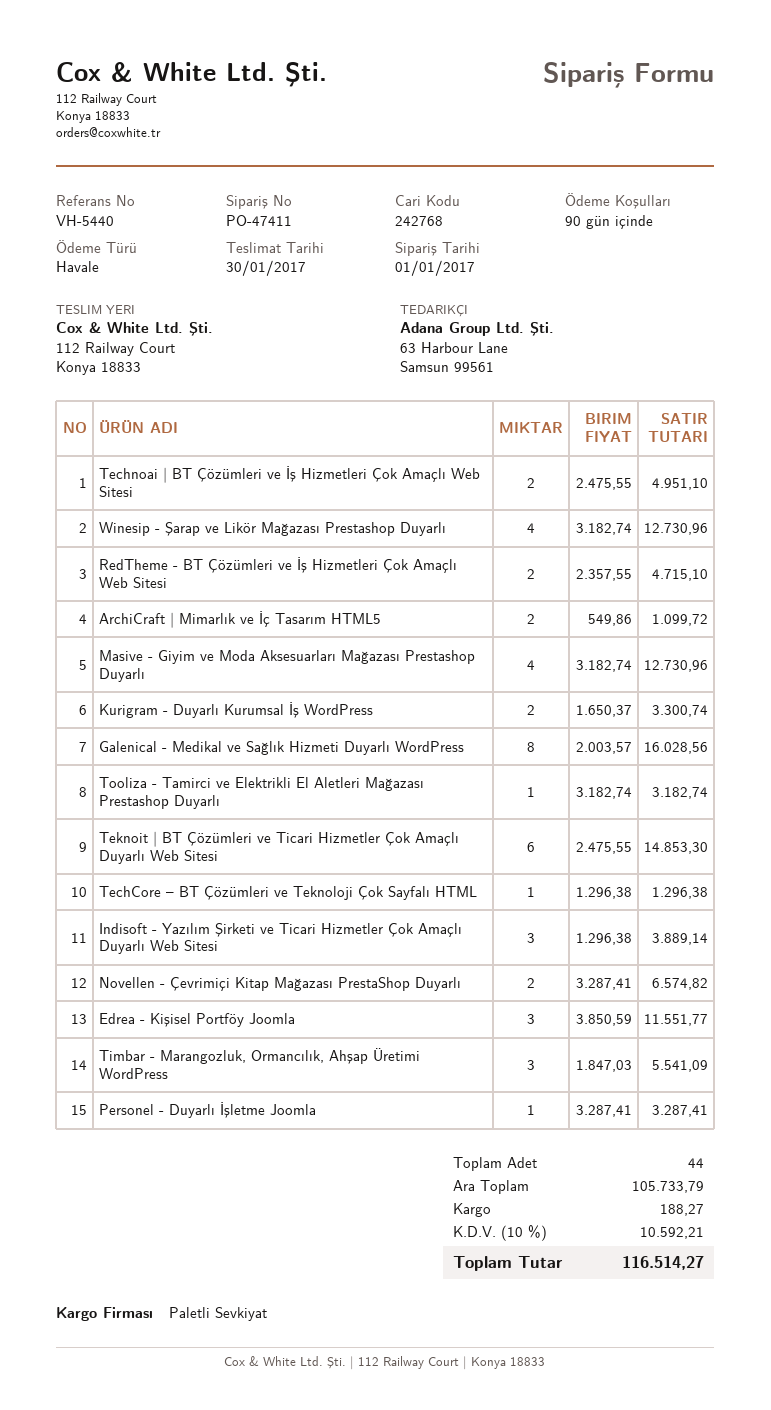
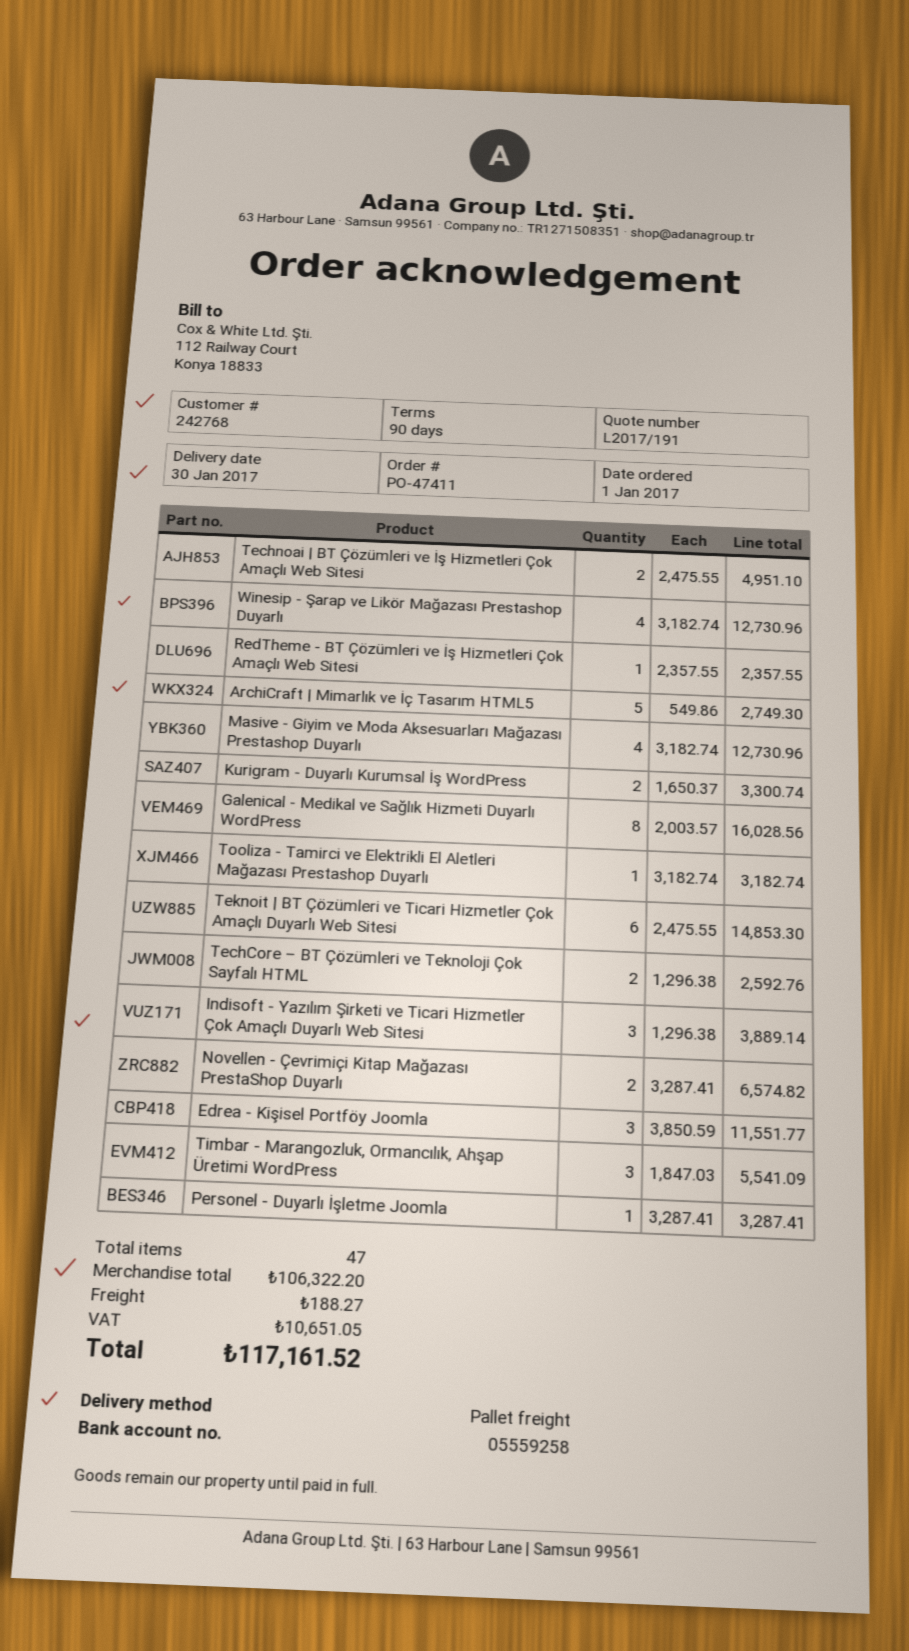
RedTheme - BT Çözümleri ve İş Hizmetleri Çok Amaçlı Web Sitesi: 2 x 2357.55 = 4715.10 -> 1 x 2357.55 = 2357.55
ArchiCraft | Mimarlık ve İç Tasarım HTML5: 2 x 549.86 = 1099.72 -> 5 x 549.86 = 2749.30
TechCore – BT Çözümleri ve Teknoloji Çok Sayfalı HTML: 1 x 1296.38 = 1296.38 -> 2 x 1296.38 = 2592.76
total quantity: 44 -> 47
subtotal: 105733.79 -> 106322.20
tax: 10592.21 -> 10651.05
total: 116514.27 -> 117161.52

